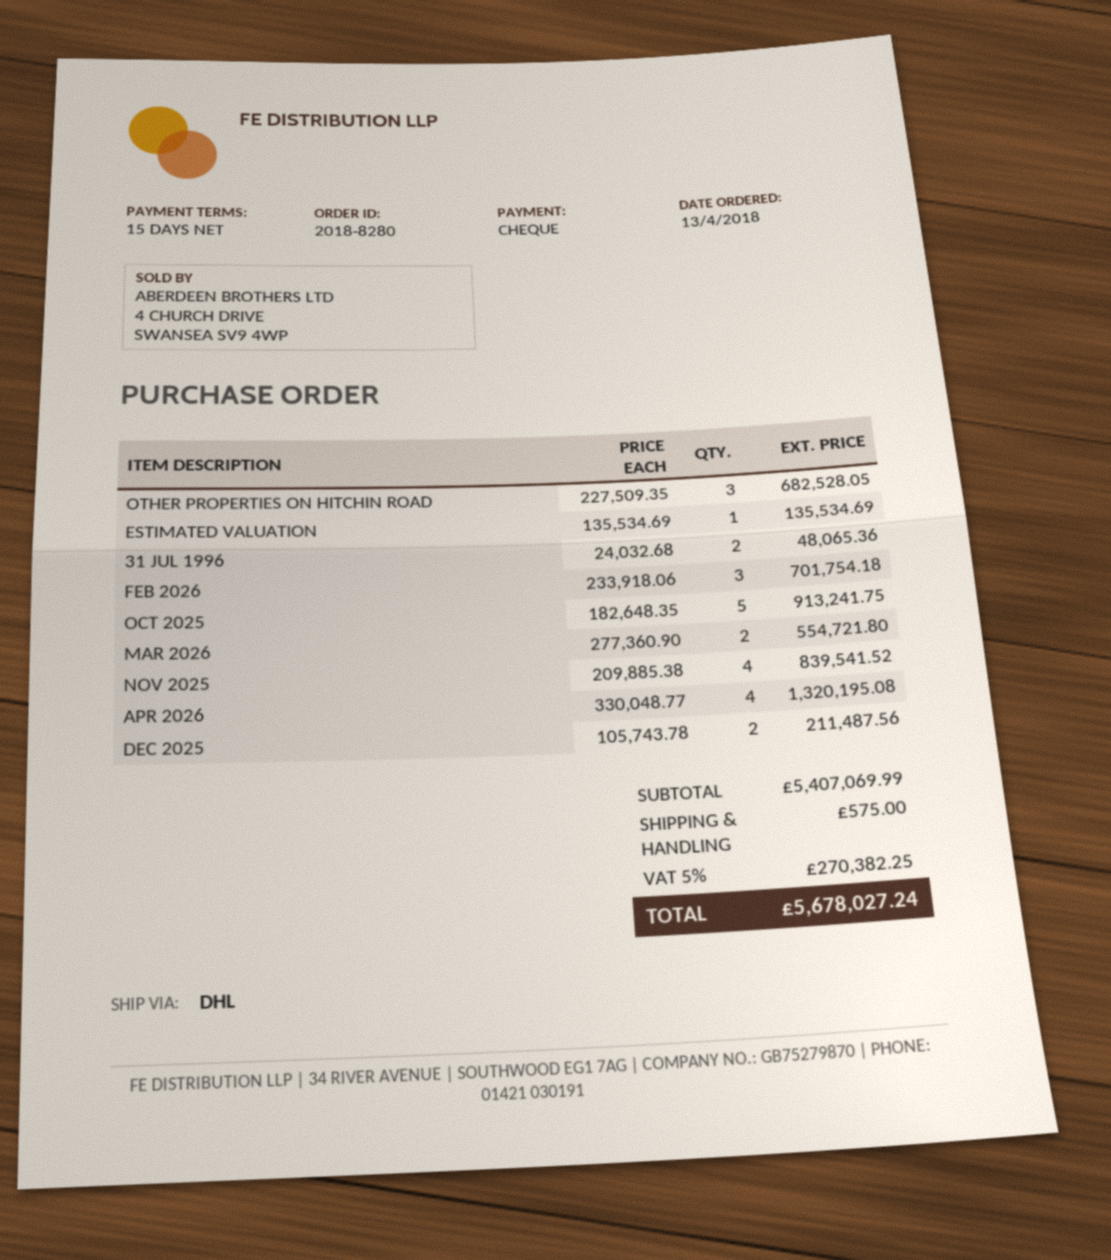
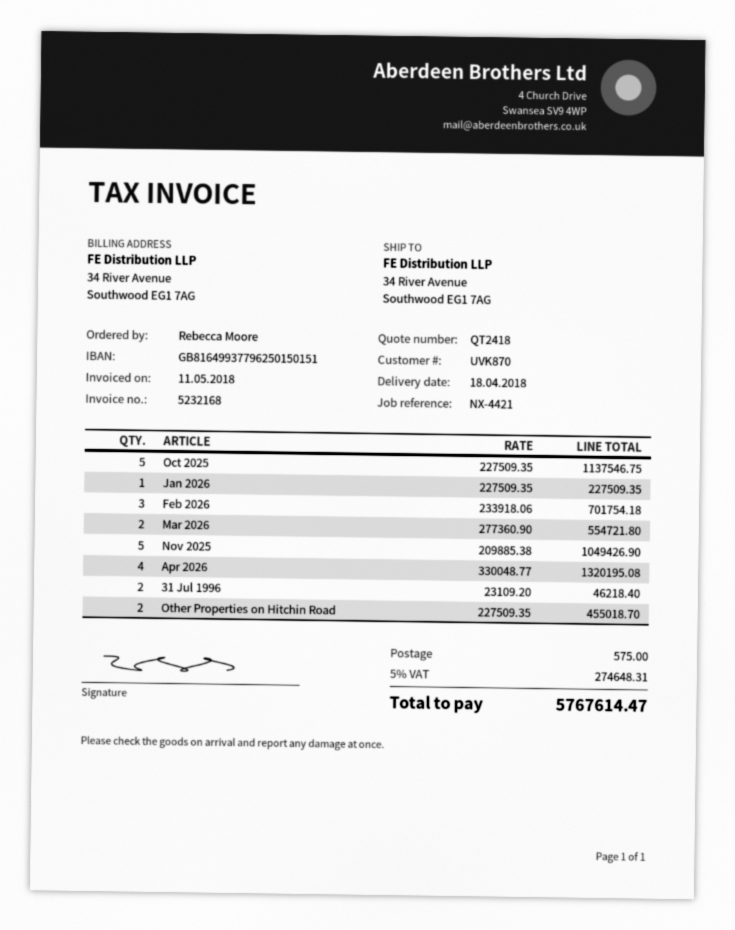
OTHER PROPERTIES ON HITCHIN ROAD: 3 x 227509.35 = 682528.05 -> 2 x 227509.35 = 455018.70
ESTIMATED VALUATION: 1 x 135534.69 = 135534.69 -> none
31 JUL 1996: 2 x 24032.68 = 48065.36 -> 2 x 23109.20 = 46218.40
OCT 2025: 5 x 182648.35 = 913241.75 -> 5 x 227509.35 = 1137546.75
NOV 2025: 4 x 209885.38 = 839541.52 -> 5 x 209885.38 = 1049426.90
DEC 2025: 2 x 105743.78 = 211487.56 -> none
Jan 2026: none -> 1 x 227509.35 = 227509.35
tax: 5% = 270382.25 -> 5% = 274648.31
total: 5678027.24 -> 5767614.47

